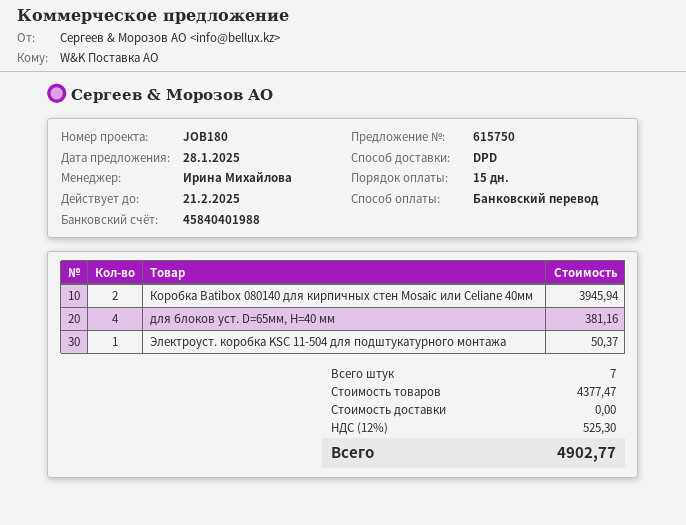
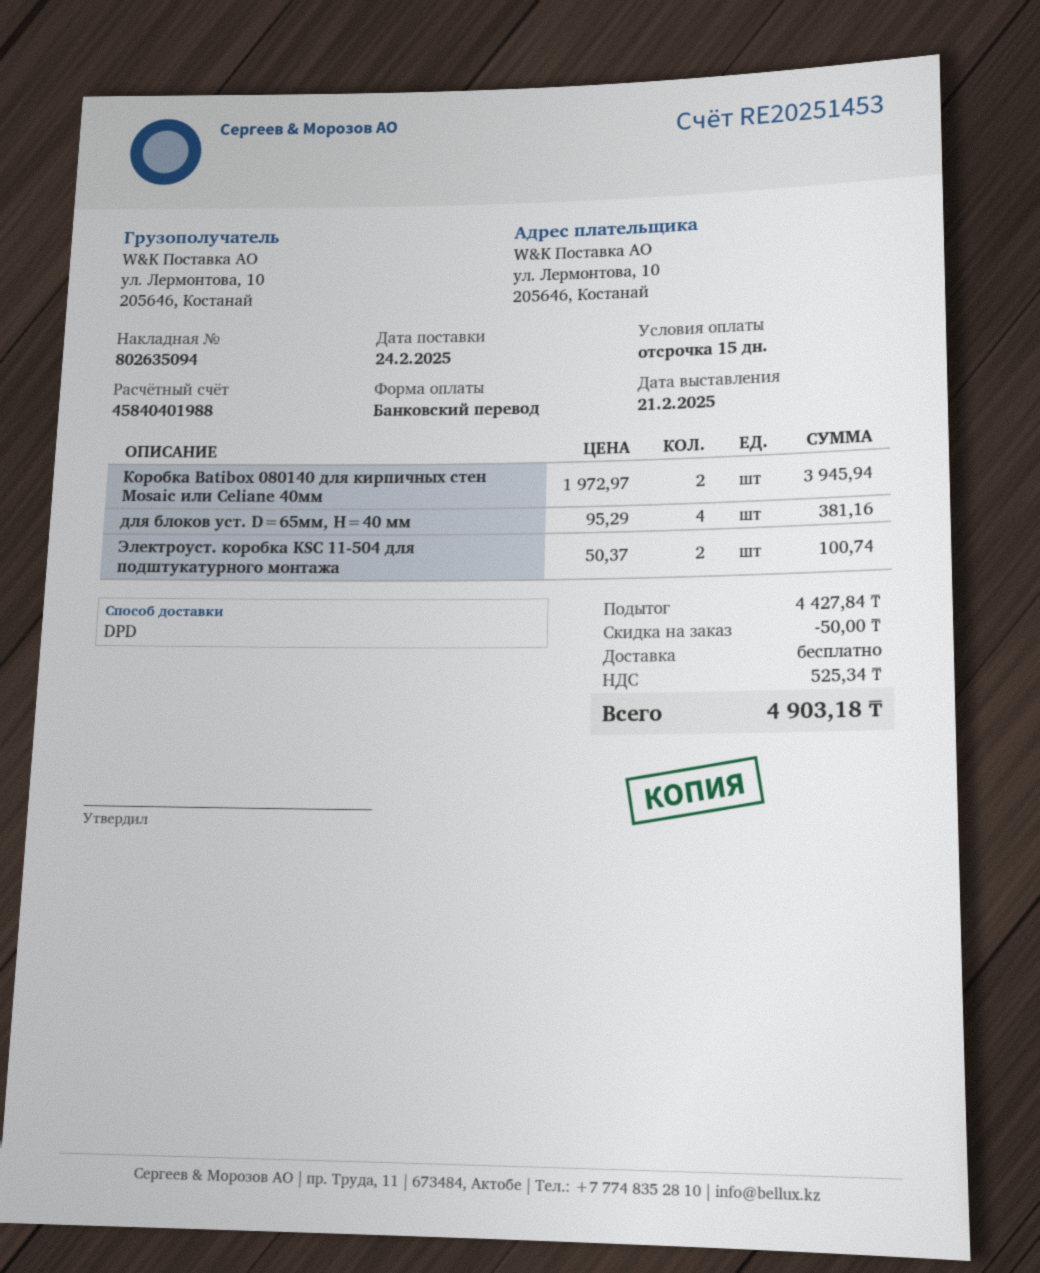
Электроуст. коробка KSC 11-504 для подштукатурного монтажа: 1 for 50.37 -> 2 for 100.74
subtotal: 4377.47 -> 4427.84
discount: none -> 50.00
tax: 525.30 -> 525.34
total: 4902.77 -> 4903.18

